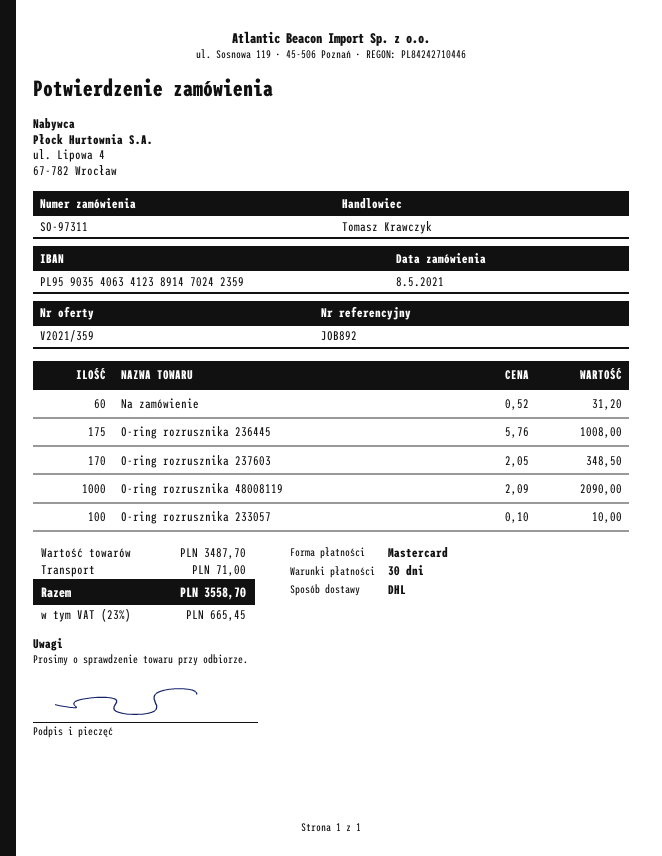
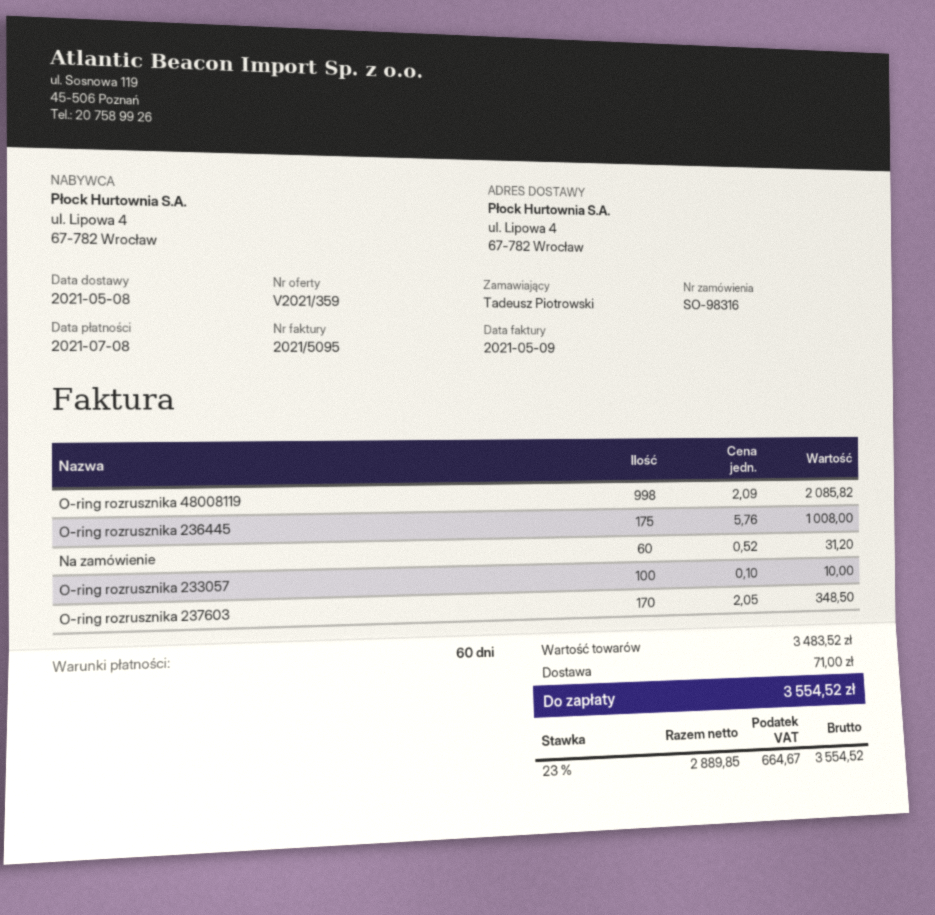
order number: SO-97311 -> SO-98316
payment terms: 30 days -> 60 days
O-ring rozrusznika 48008119: 1000 x 2.09 = 2090.00 -> 998 x 2.09 = 2085.82
subtotal: 3487.70 -> 3483.52
tax: 23% = 665.45 -> 23% = 664.67
total: 3558.70 -> 3554.52

